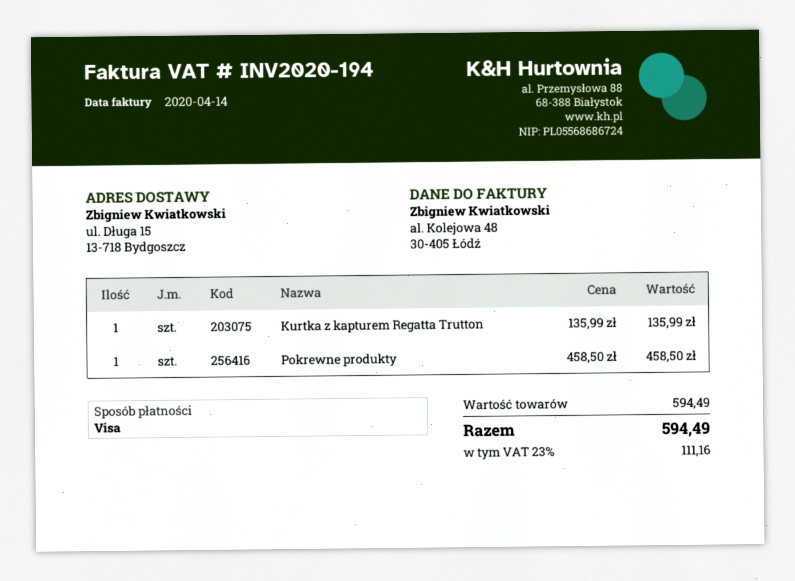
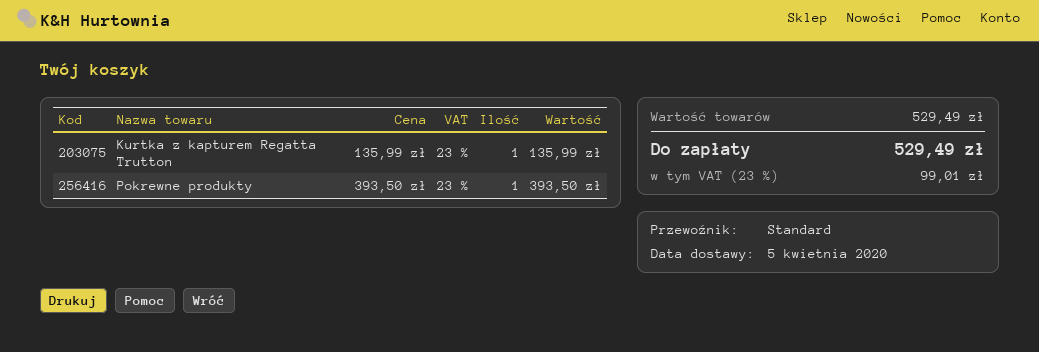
Pokrewne produkty: 1 x 458.50 = 458.50 -> 1 x 393.50 = 393.50
subtotal: 594.49 -> 529.49
tax: 23% = 111.16 -> 23% = 99.01
total: 594.49 -> 529.49

